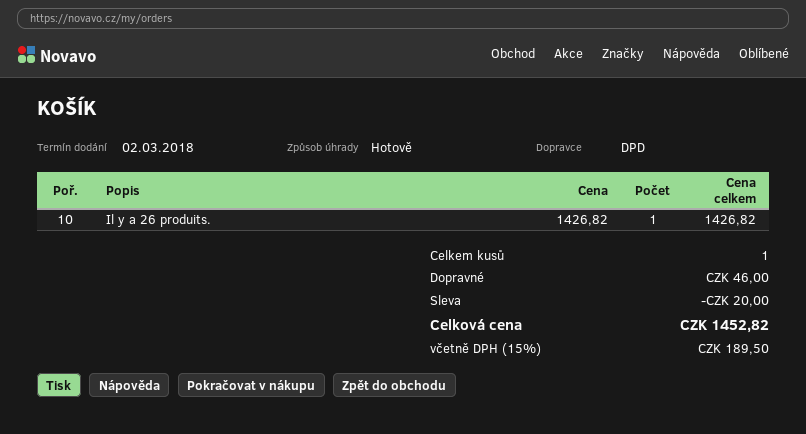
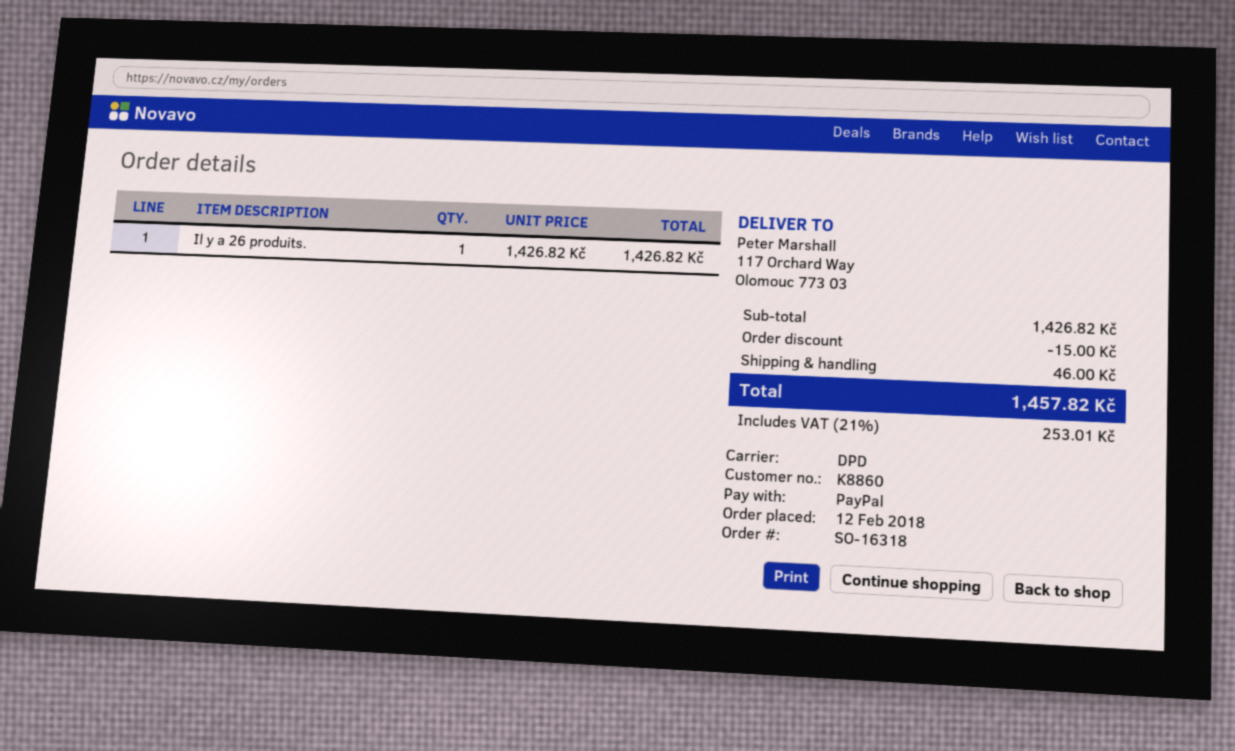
payment method: cash -> PayPal
discount: 20.00 -> 15.00
tax: 15% = 189.50 -> 21% = 253.01
total: 1452.82 -> 1457.82

